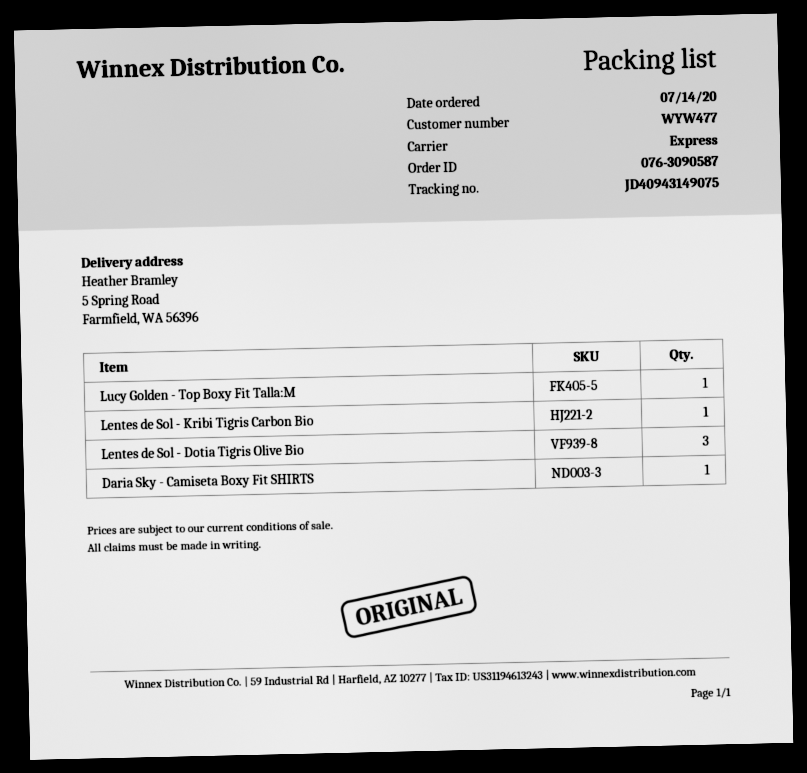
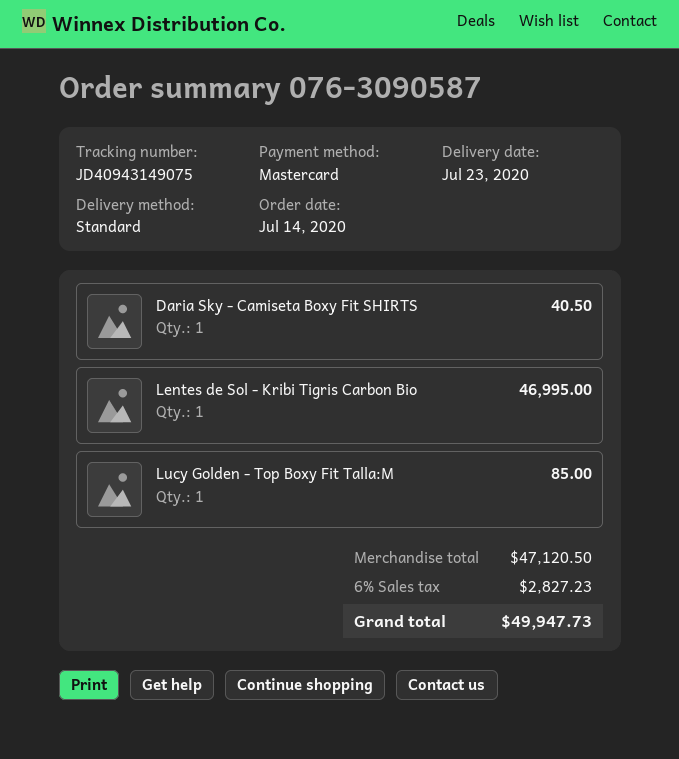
shipping method: express -> standard
Lentes de Sol - Dotia Tigris Olive Bio: 3 -> none

